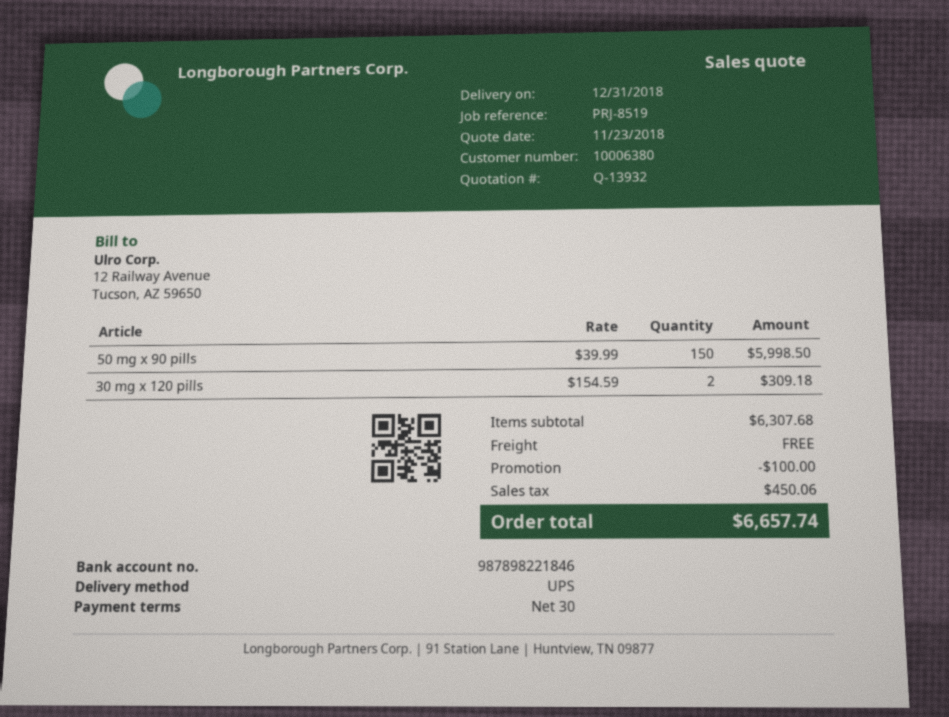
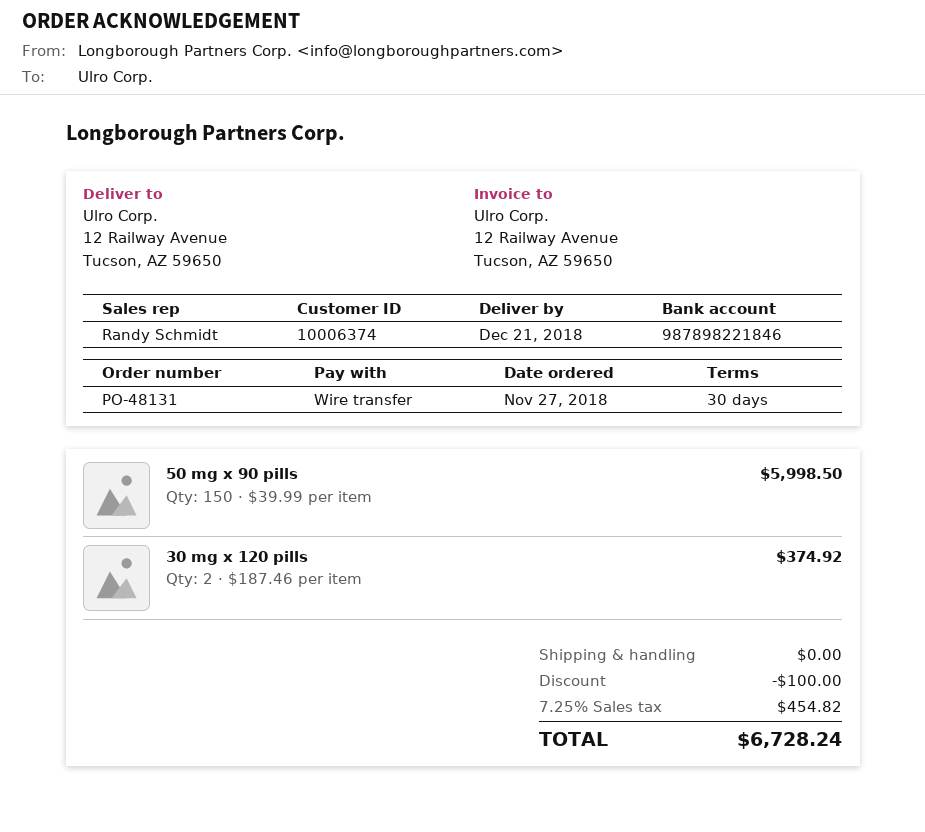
delivery date: 2018-12-31 -> 2018-12-21
customer number: 10006380 -> 10006374
30 mg x 120 pills: 2 x 154.59 = 309.18 -> 2 x 187.46 = 374.92
tax: 450.06 -> 454.82
total: 6657.74 -> 6728.24

